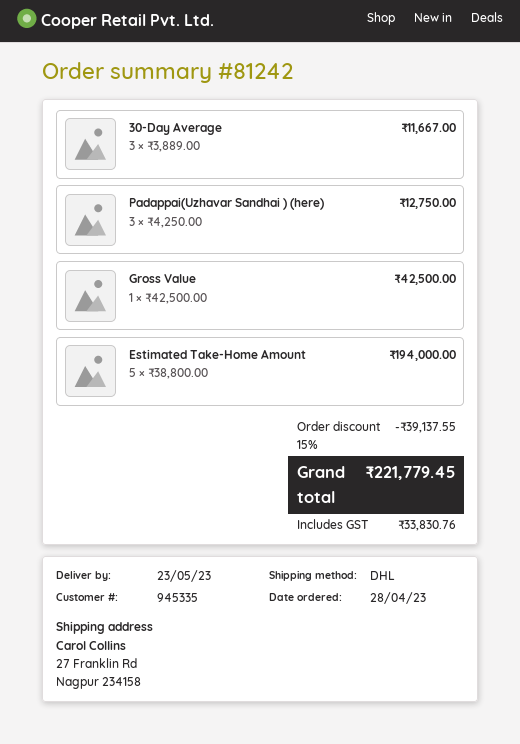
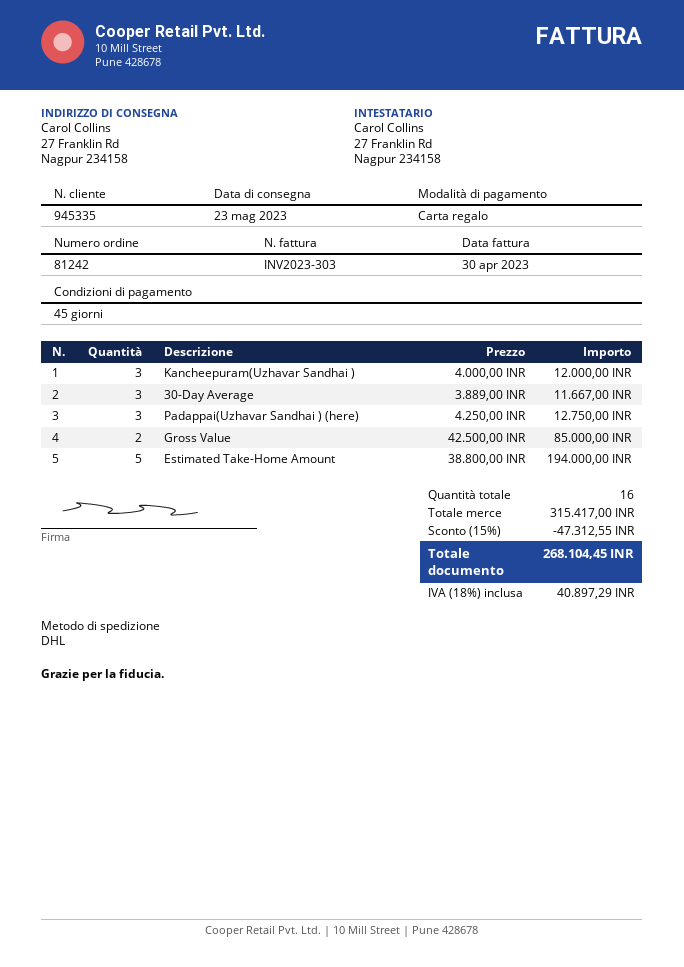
Gross Value: 1 x 42500.00 = 42500.00 -> 2 x 42500.00 = 85000.00
Kancheepuram(Uzhavar Sandhai ): none -> 3 x 4000.00 = 12000.00
discount: 15% = 39137.55 -> 15% = 47312.55
tax: 33830.76 -> 40897.29
total: 221779.45 -> 268104.45

